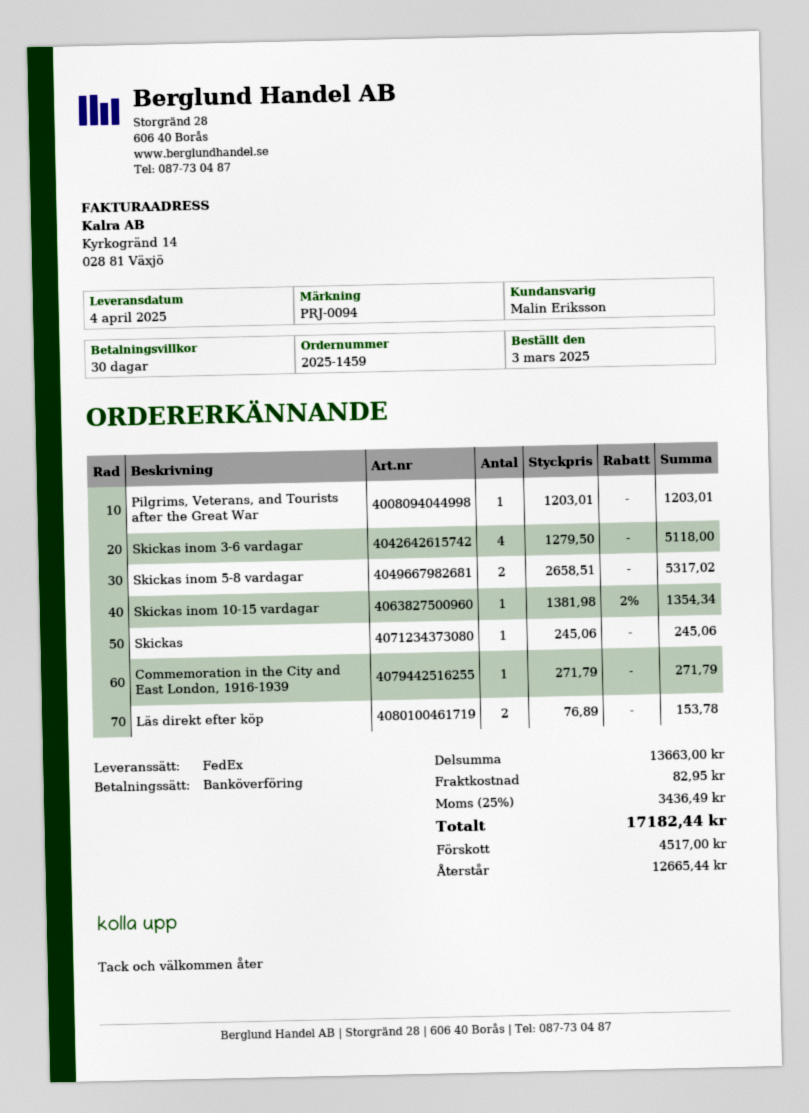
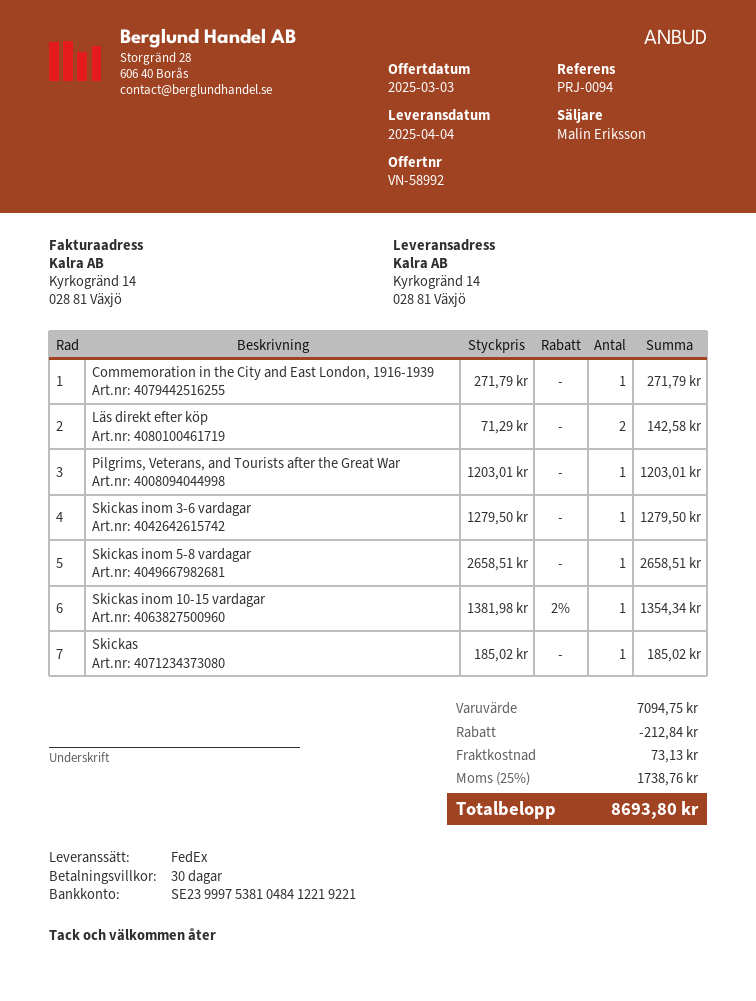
Skickas inom 3-6 vardagar: 4 x 1279.50 = 5118.00 -> 1 x 1279.50 = 1279.50
Skickas inom 5-8 vardagar: 2 x 2658.51 = 5317.02 -> 1 x 2658.51 = 2658.51
Skickas: 1 x 245.06 = 245.06 -> 1 x 185.02 = 185.02
Läs direkt efter köp: 2 x 76.89 = 153.78 -> 2 x 71.29 = 142.58
subtotal: 13663.00 -> 7094.75
discount: none -> 212.84
shipping: 82.95 -> 73.13
tax: 25% = 3436.49 -> 25% = 1738.76
total: 17182.44 -> 8693.80

